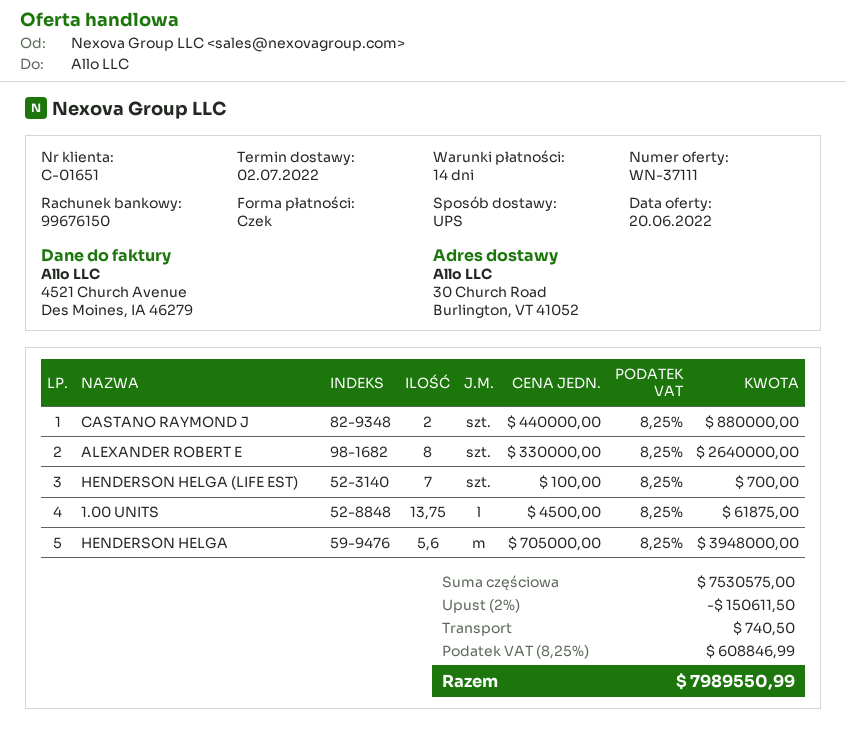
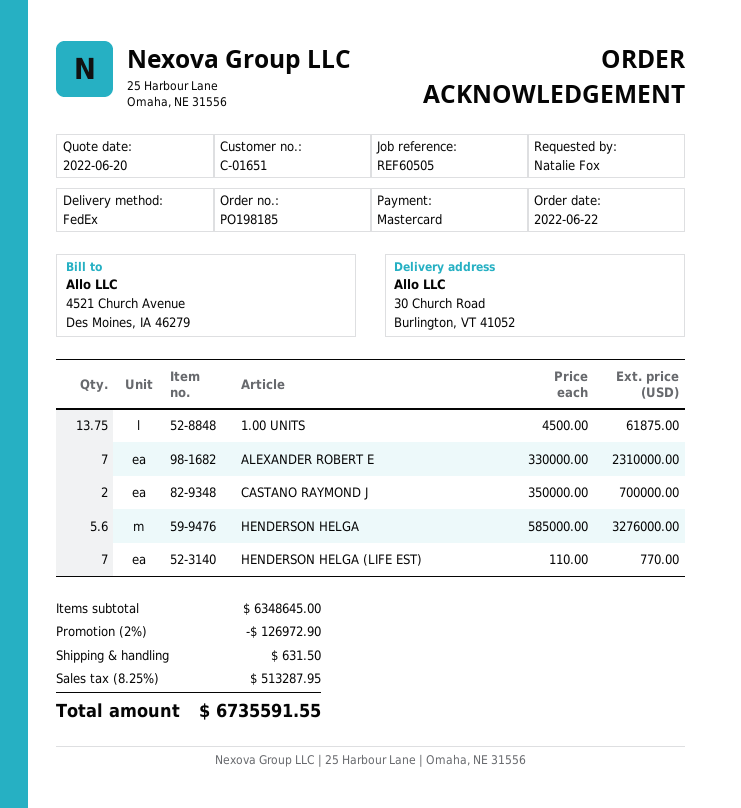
payment method: cheque -> Mastercard
shipping method: UPS -> FedEx
CASTANO RAYMOND J: 2 x 440000.00 = 880000.00 -> 2 x 350000.00 = 700000.00
ALEXANDER ROBERT E: 8 x 330000.00 = 2640000.00 -> 7 x 330000.00 = 2310000.00
HENDERSON HELGA (LIFE EST): 7 x 100.00 = 700.00 -> 7 x 110.00 = 770.00
HENDERSON HELGA: 5.6 x 705000.00 = 3948000.00 -> 5.6 x 585000.00 = 3276000.00
subtotal: 7530575.00 -> 6348645.00
discount: 2% = 150611.50 -> 2% = 126972.90
shipping: 740.50 -> 631.50
tax: 8.25% = 608846.99 -> 8.25% = 513287.95
total: 7989550.99 -> 6735591.55

